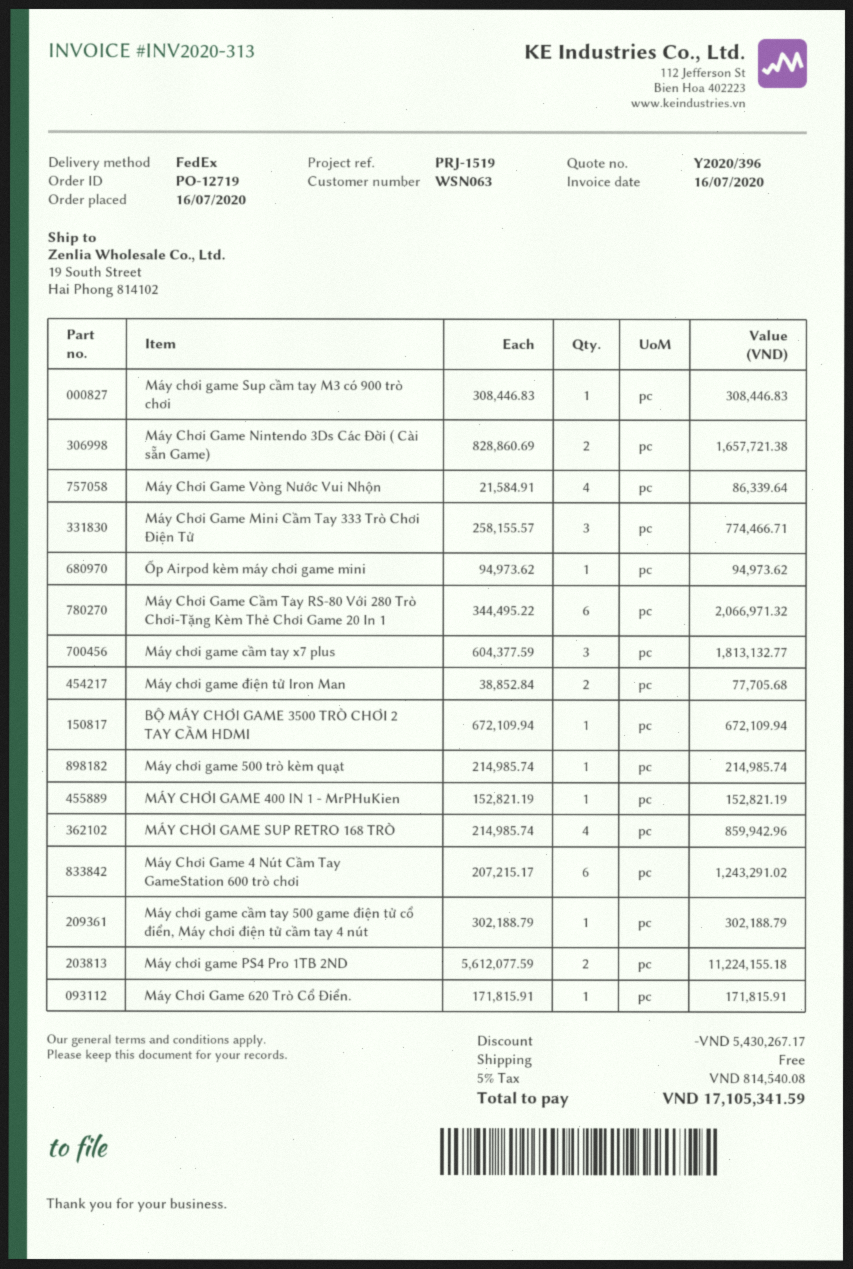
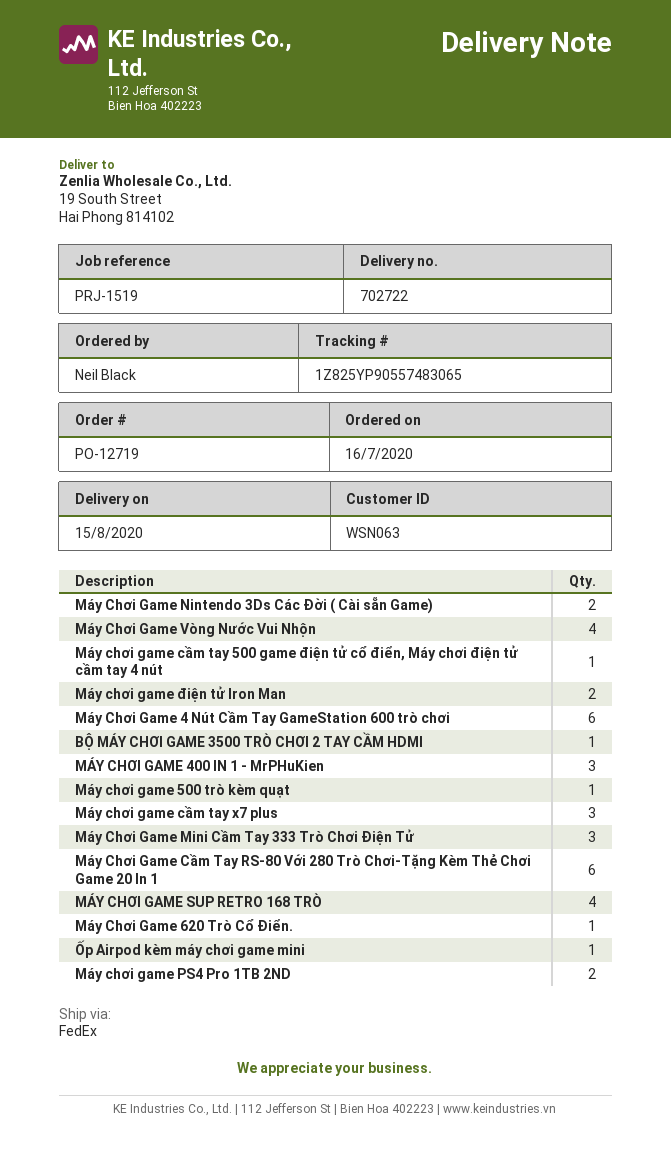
Máy chơi game Sup cầm tay M3 có 900 trò chơi: 1 -> none
MÁY CHƠI GAME 400 IN 1 - MrPHuKien: 1 -> 3

